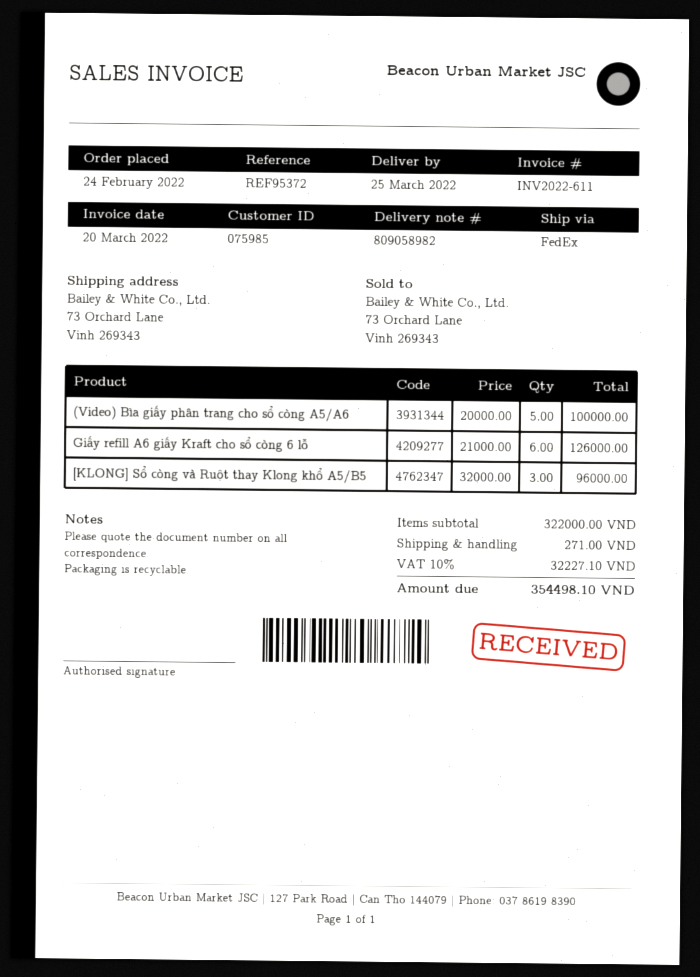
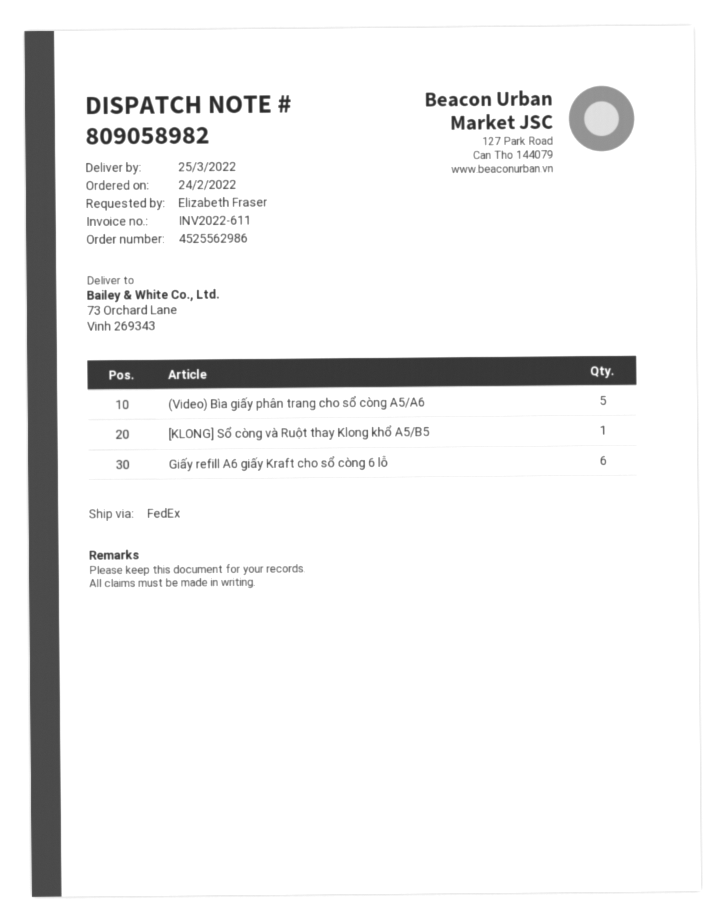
[KLONG] Sổ còng và Ruột thay Klong khổ A5/B5: 3 -> 1

